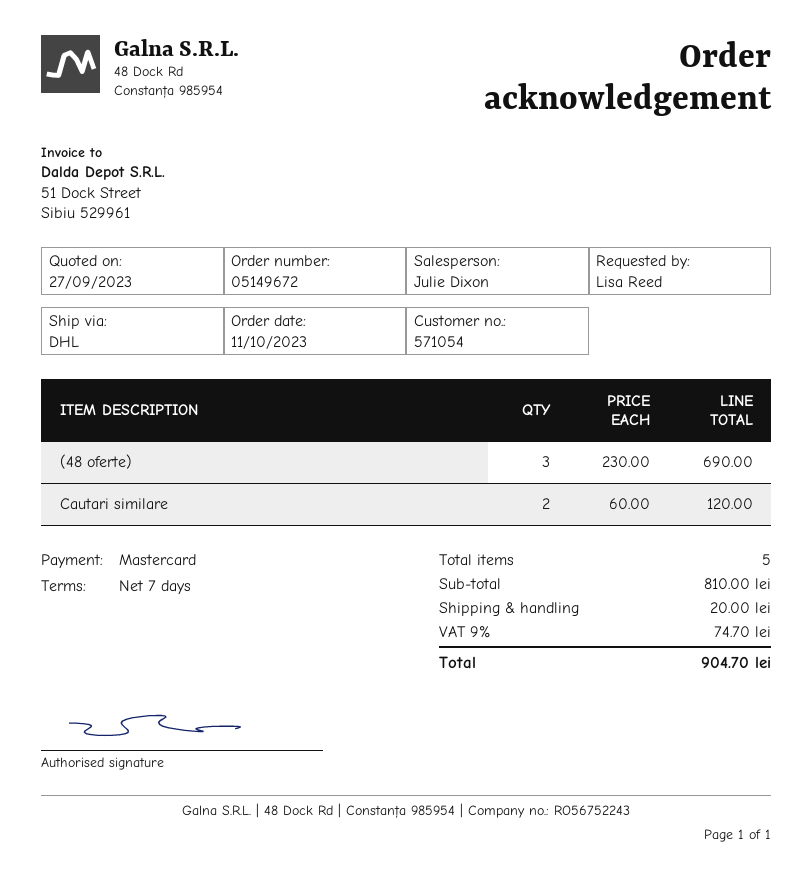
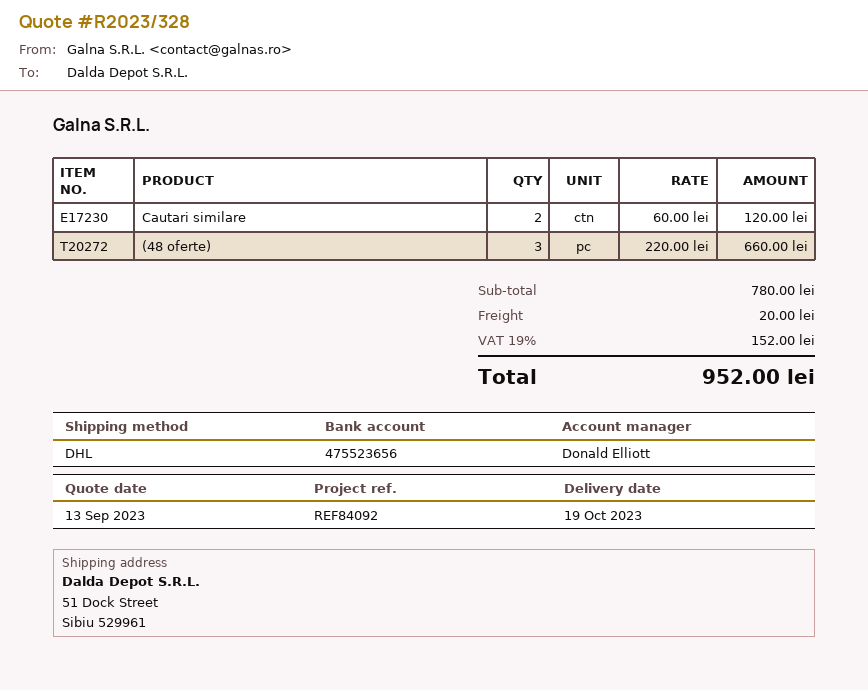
quote date: 2023-09-27 -> 2023-09-13
sales rep: Julie Dixon -> Donald Elliott
(48 oferte): 3 x 230.00 = 690.00 -> 3 x 220.00 = 660.00
subtotal: 810.00 -> 780.00
tax: 9% = 74.70 -> 19% = 152.00
total: 904.70 -> 952.00

